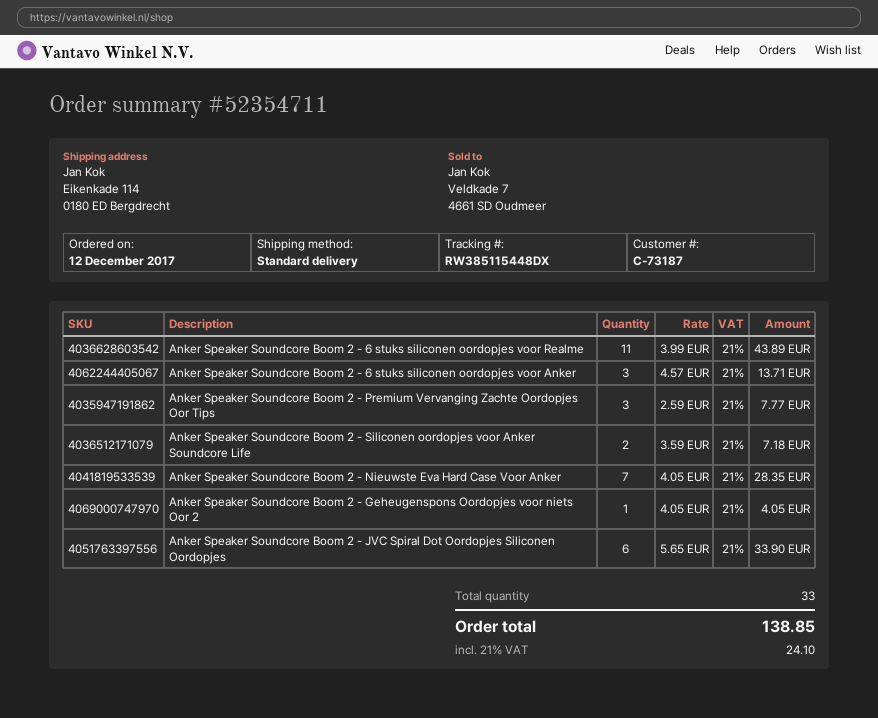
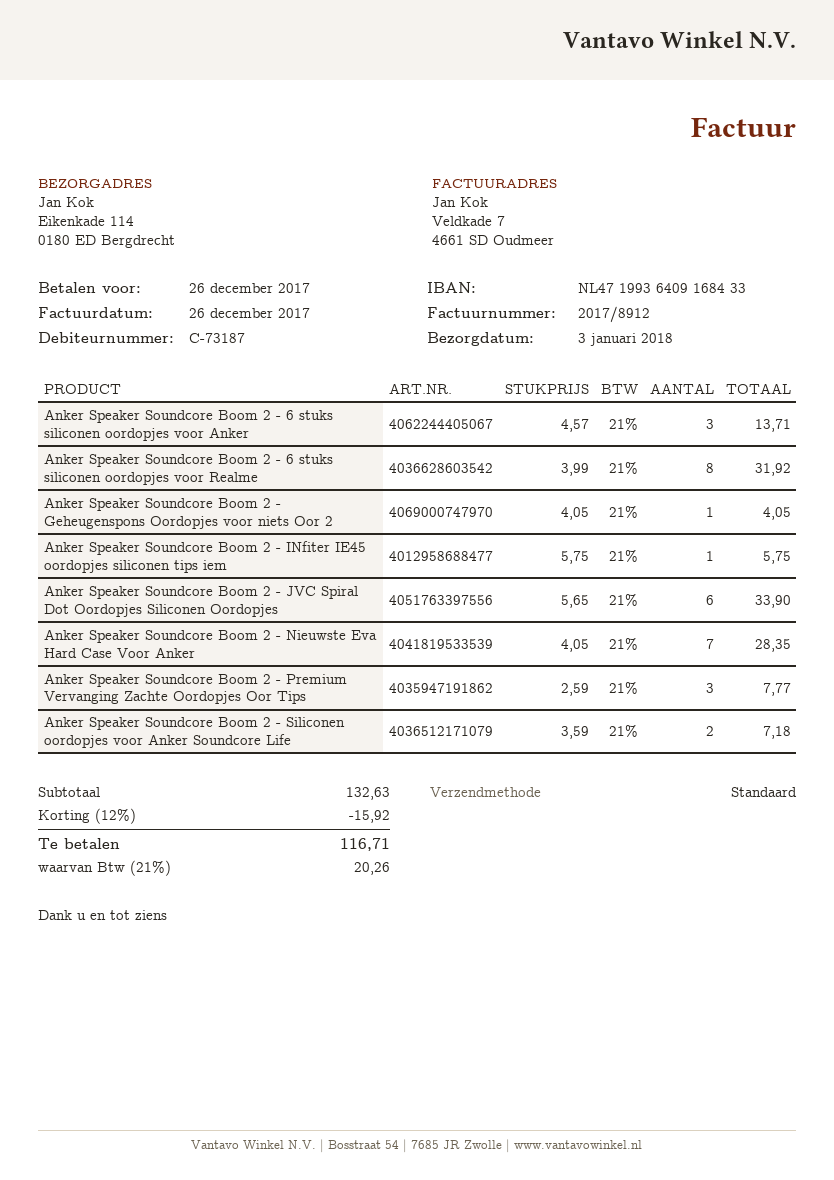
Anker Speaker Soundcore Boom 2 - 6 stuks siliconen oordopjes voor Realme: 11 x 3.99 = 43.89 -> 8 x 3.99 = 31.92
Anker Speaker Soundcore Boom 2 - INfiter IE45 oordopjes siliconen tips iem: none -> 1 x 5.75 = 5.75
discount: none -> 12% = 15.92
tax: 21% = 24.10 -> 21% = 20.26
total: 138.85 -> 116.71

